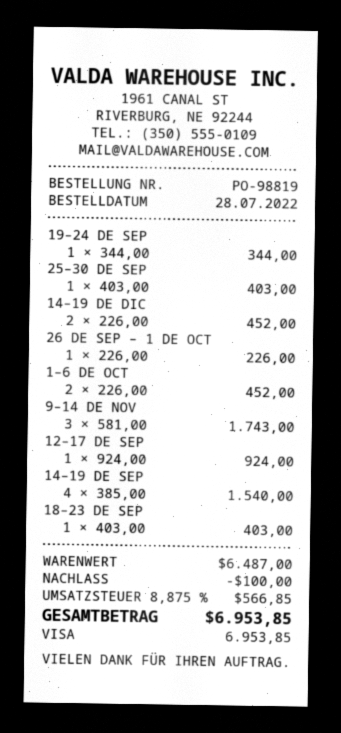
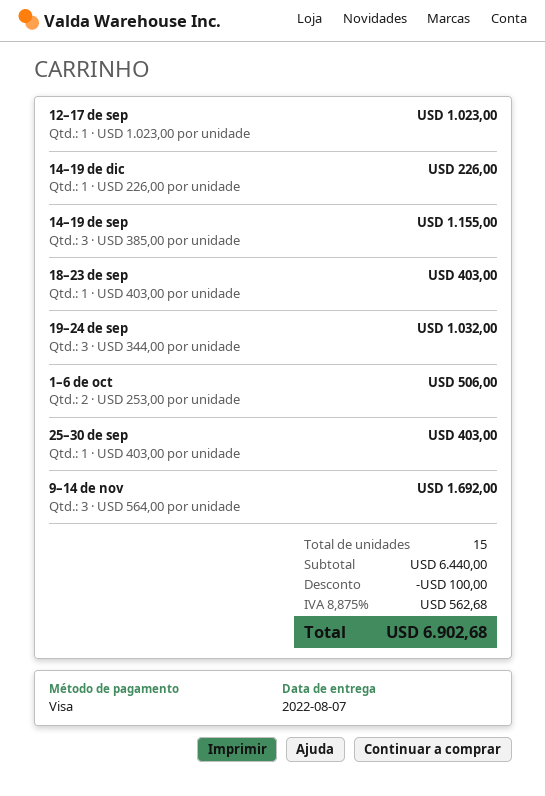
19–24 DE SEP: 1 x 344.00 = 344.00 -> 3 x 344.00 = 1032.00
14–19 DE DIC: 2 x 226.00 = 452.00 -> 1 x 226.00 = 226.00
26 DE SEP – 1 DE OCT: 1 x 226.00 = 226.00 -> none
1–6 DE OCT: 2 x 226.00 = 452.00 -> 2 x 253.00 = 506.00
9–14 DE NOV: 3 x 581.00 = 1743.00 -> 3 x 564.00 = 1692.00
12–17 DE SEP: 1 x 924.00 = 924.00 -> 1 x 1023.00 = 1023.00
14–19 DE SEP: 4 x 385.00 = 1540.00 -> 3 x 385.00 = 1155.00
subtotal: 6487.00 -> 6440.00
tax: 8.875% = 566.85 -> 8.875% = 562.68
total: 6953.85 -> 6902.68

